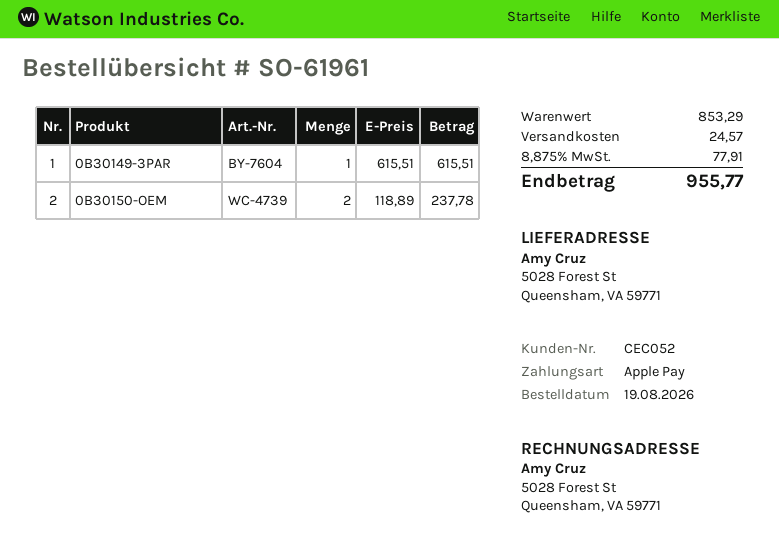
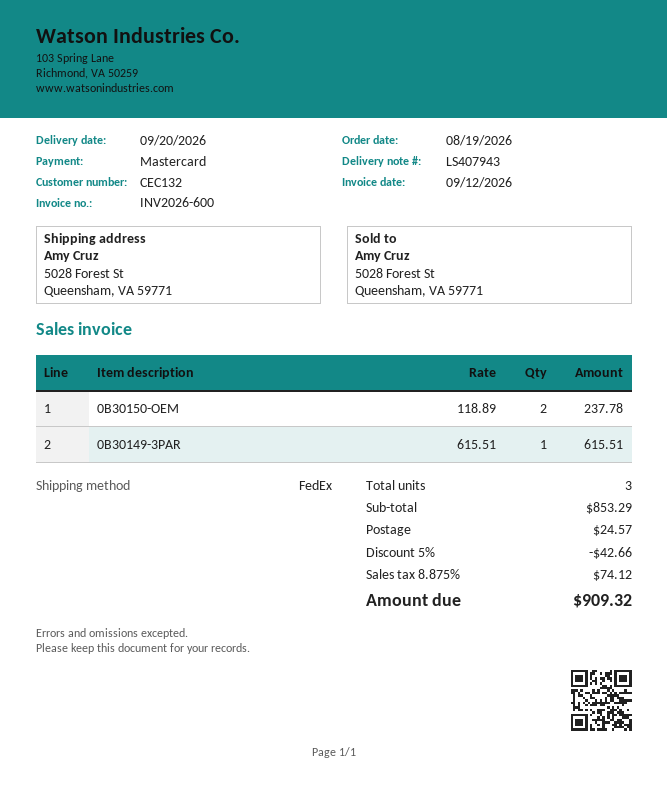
customer number: CEC052 -> CEC132
payment method: Apple Pay -> Mastercard
discount: none -> 5% = 42.66
tax: 8.875% = 77.91 -> 8.875% = 74.12
total: 955.77 -> 909.32

